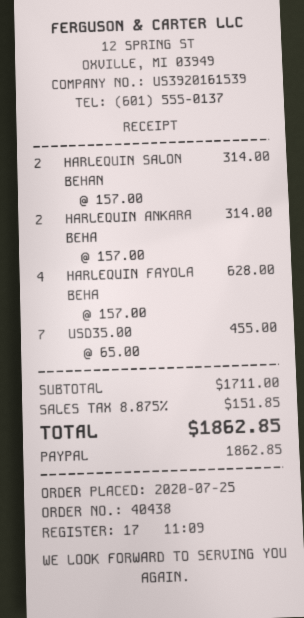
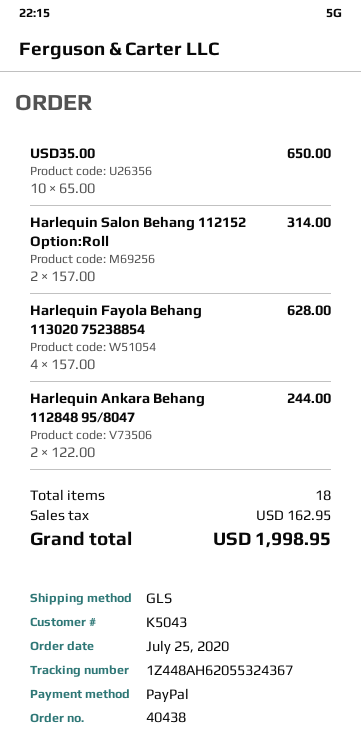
HARLEQUIN ANKARA BEHA: 2 x 157.00 = 314.00 -> 2 x 122.00 = 244.00
USD35.00: 7 x 65.00 = 455.00 -> 10 x 65.00 = 650.00
tax: 151.85 -> 162.95
total: 1862.85 -> 1998.95

